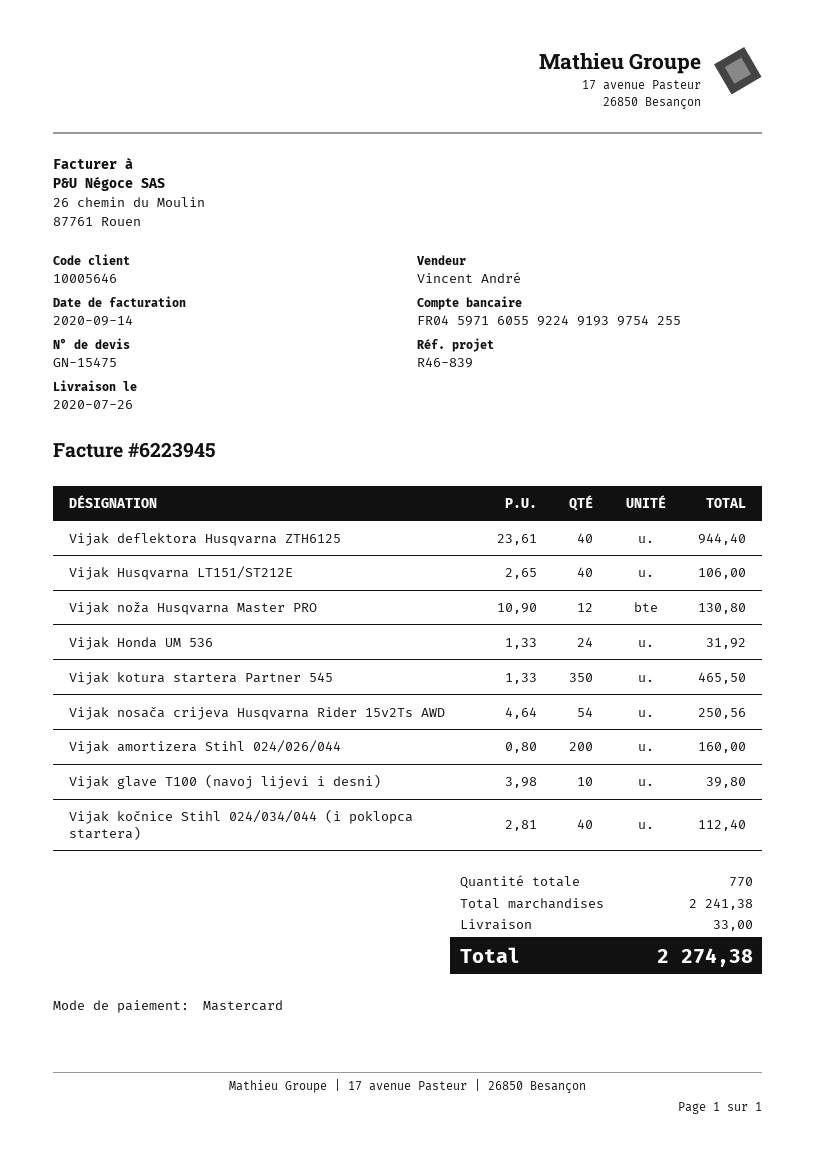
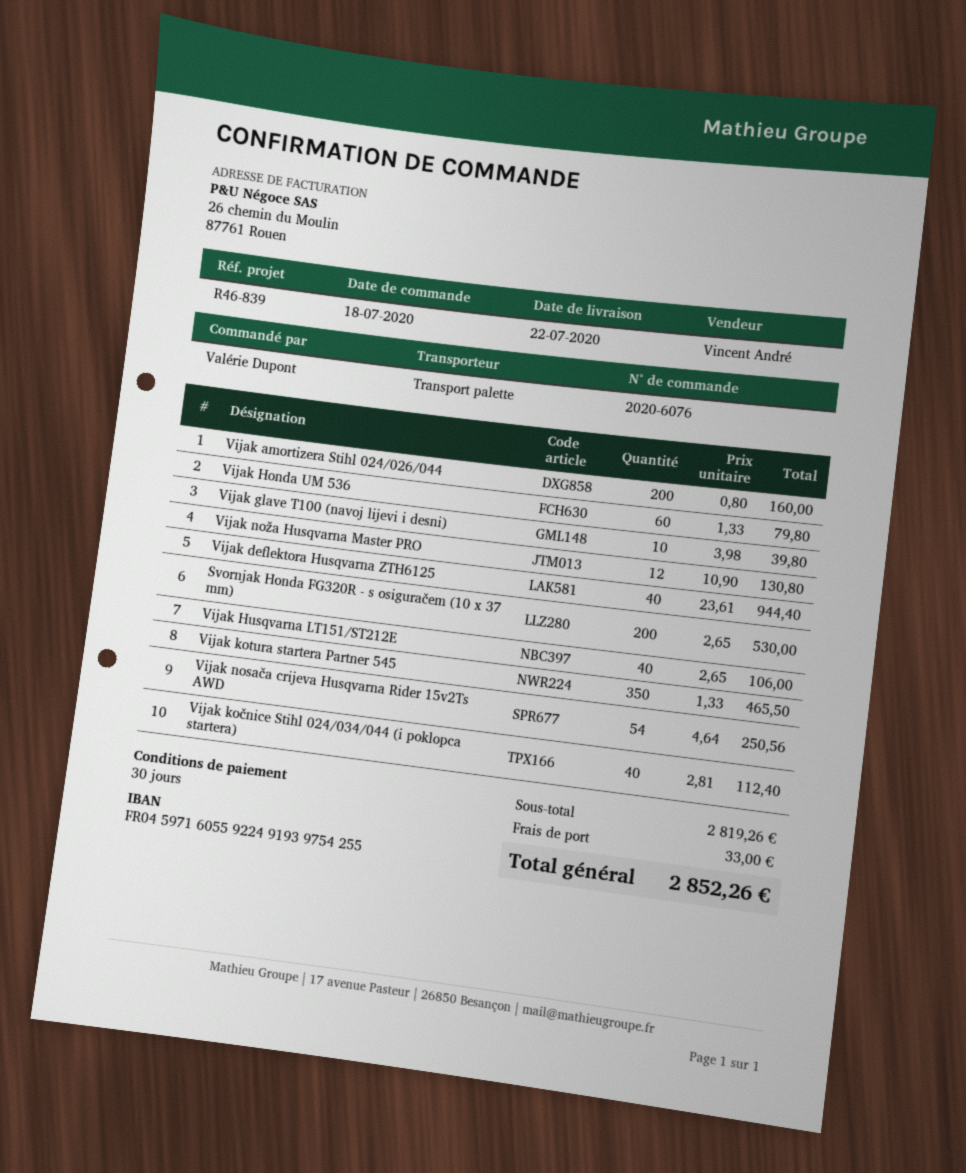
delivery date: 2020-07-26 -> 2020-07-22
Vijak Honda UM 536: 24 x 1.33 = 31.92 -> 60 x 1.33 = 79.80
Svornjak Honda FG320R - s osiguračem (10 x 37 mm): none -> 200 x 2.65 = 530.00
subtotal: 2241.38 -> 2819.26
total: 2274.38 -> 2852.26

